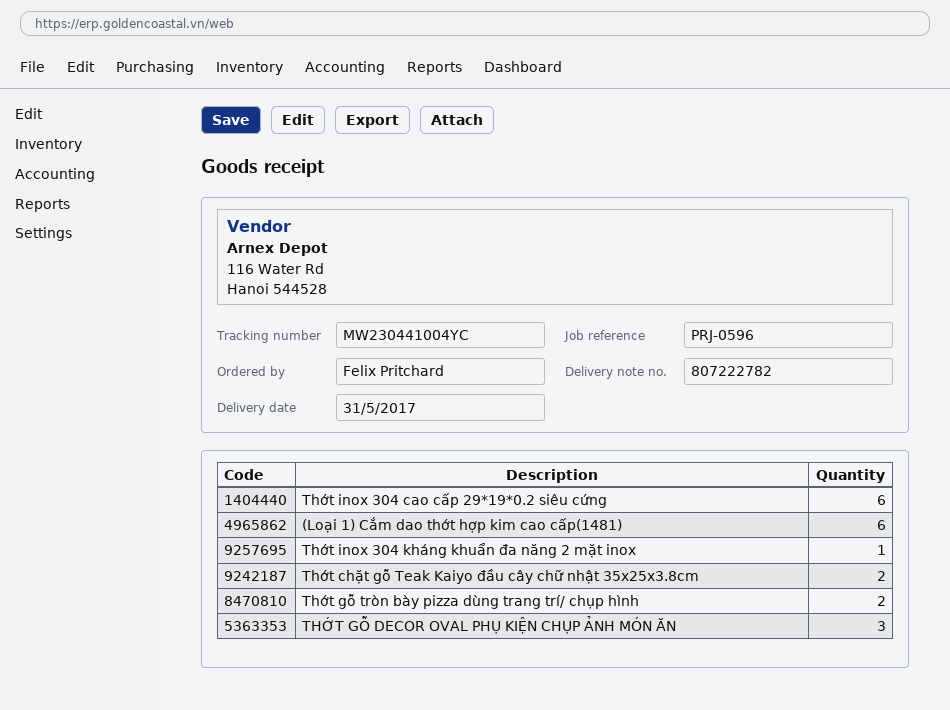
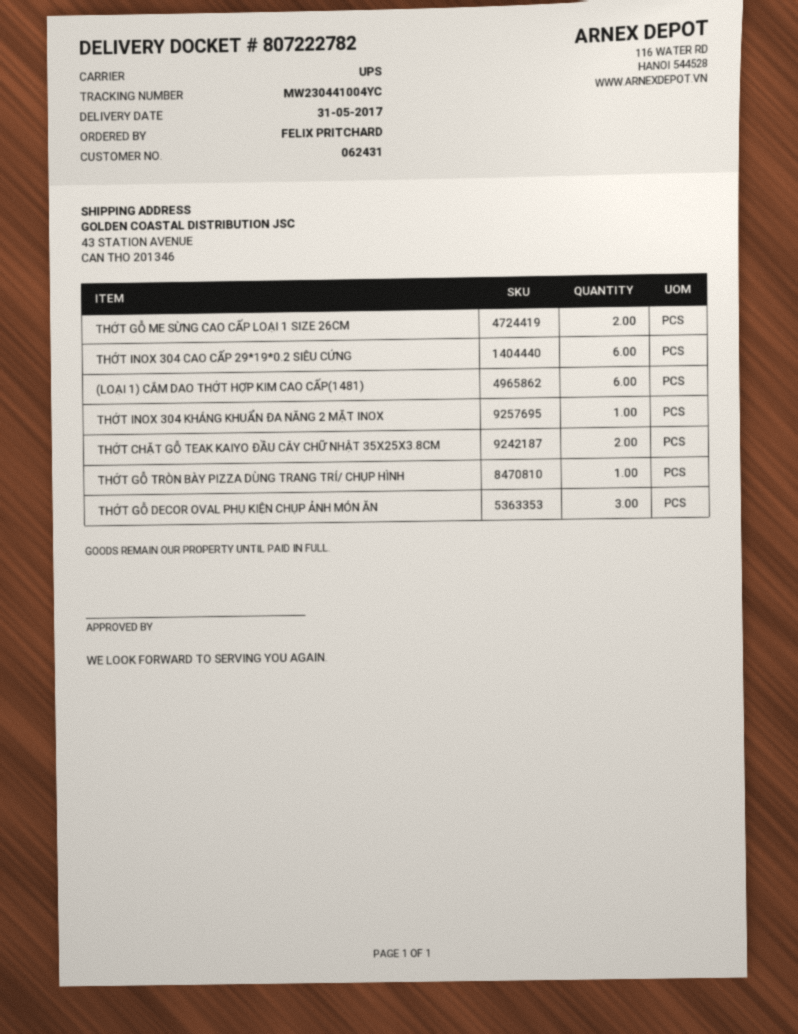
Thớt gỗ tròn bày pizza dùng trang trí/ chụp hình: 2 -> 1
THỚT GỖ ME SỪNG CAO CẤP LOẠI 1 SIZE 26CM: none -> 2

